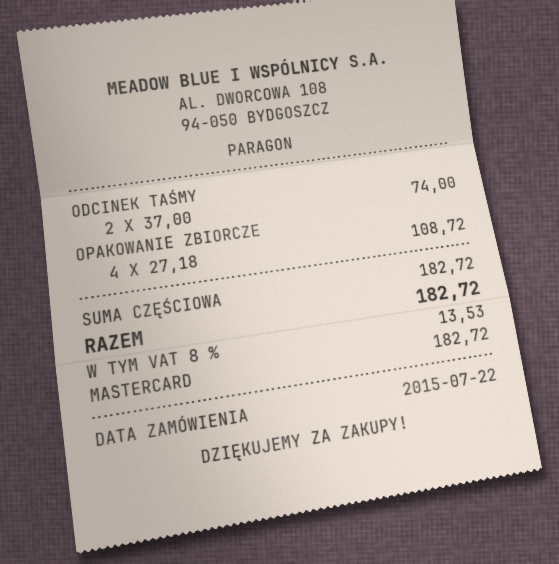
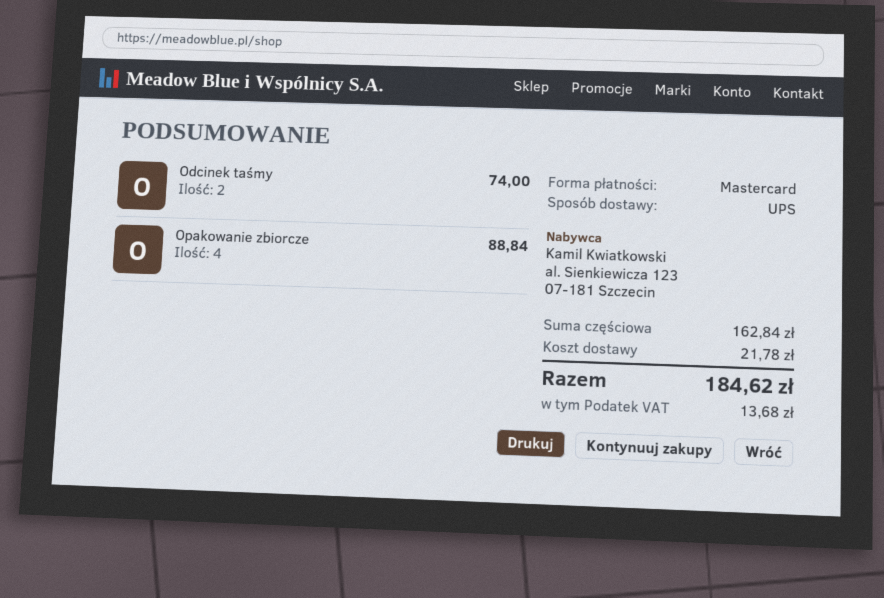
OPAKOWANIE ZBIORCZE: 4 for 108.72 -> 4 for 88.84
subtotal: 182.72 -> 162.84
shipping: none -> 21.78
tax: 13.53 -> 13.68
total: 182.72 -> 184.62

